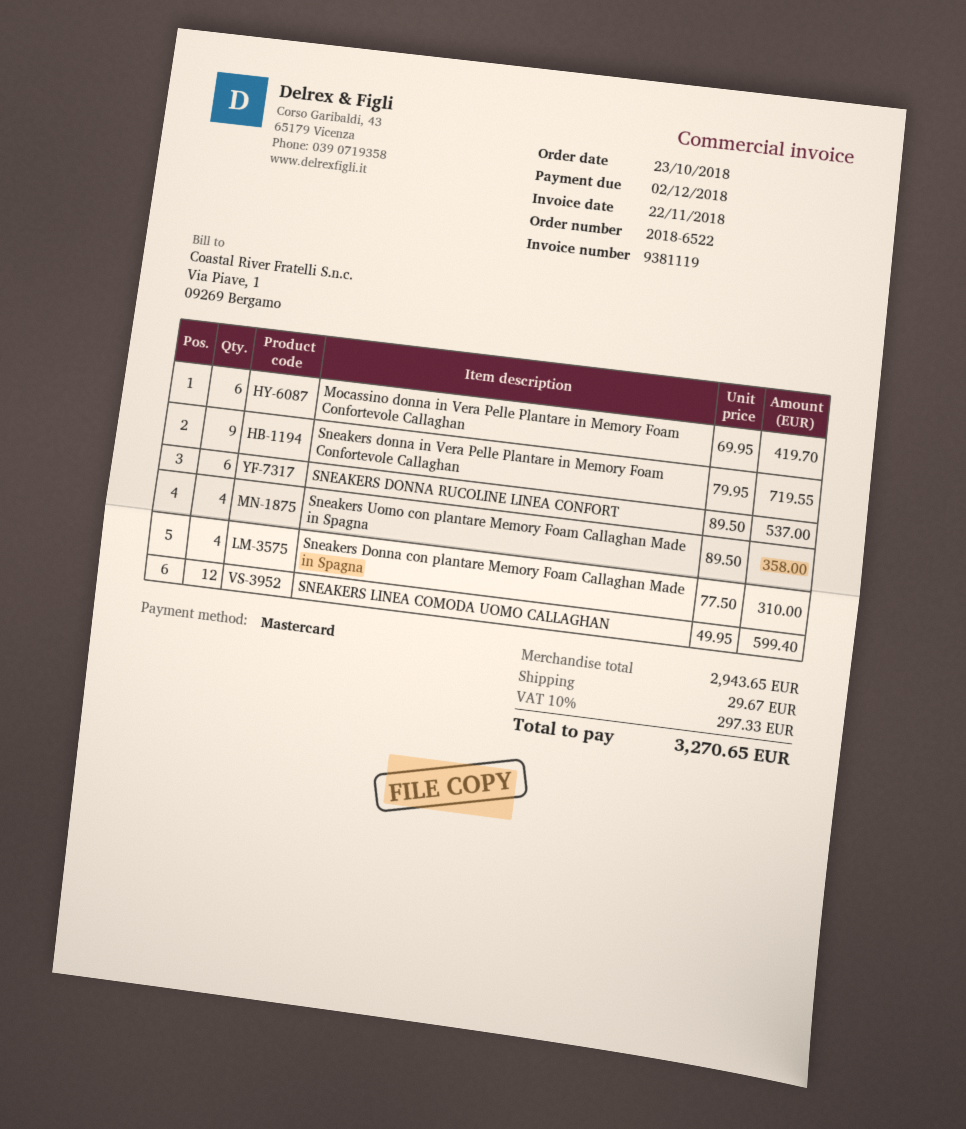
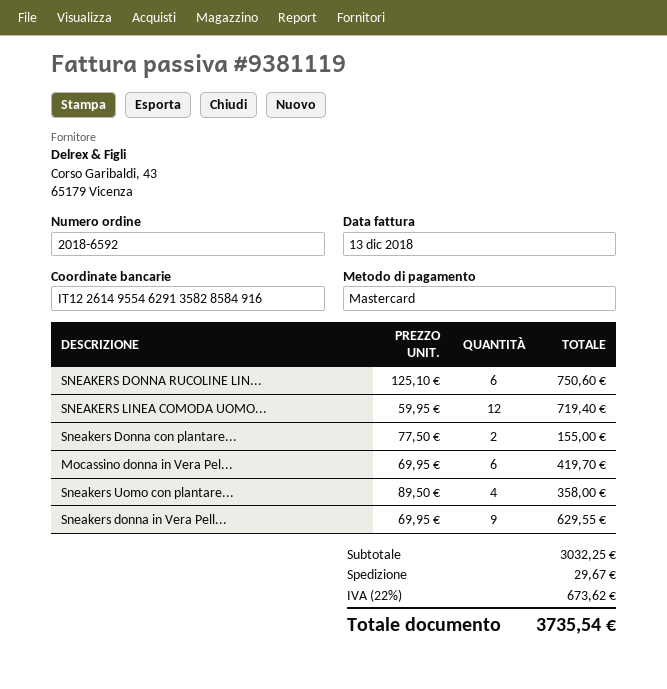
order number: 2018-6522 -> 2018-6592
invoice date: 2018-11-22 -> 2018-12-13
Sneakers donna in Vera Pelle Plantare in Memory Foam Confortevole Callaghan: 9 x 79.95 = 719.55 -> 9 x 69.95 = 629.55
SNEAKERS DONNA RUCOLINE LINEA CONFORT: 6 x 89.50 = 537.00 -> 6 x 125.10 = 750.60
Sneakers Donna con plantare Memory Foam Callaghan Made in Spagna: 4 x 77.50 = 310.00 -> 2 x 77.50 = 155.00
SNEAKERS LINEA COMODA UOMO CALLAGHAN: 12 x 49.95 = 599.40 -> 12 x 59.95 = 719.40
subtotal: 2943.65 -> 3032.25
tax: 10% = 297.33 -> 22% = 673.62
total: 3270.65 -> 3735.54

